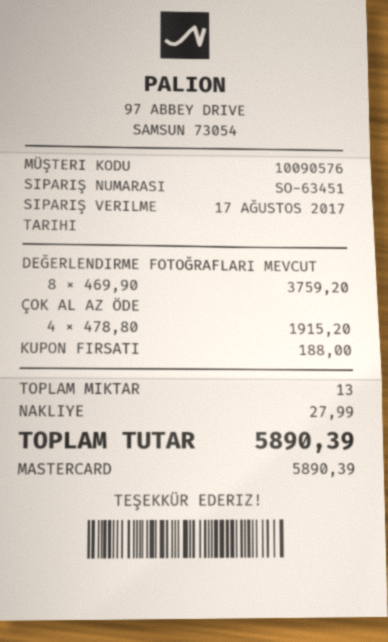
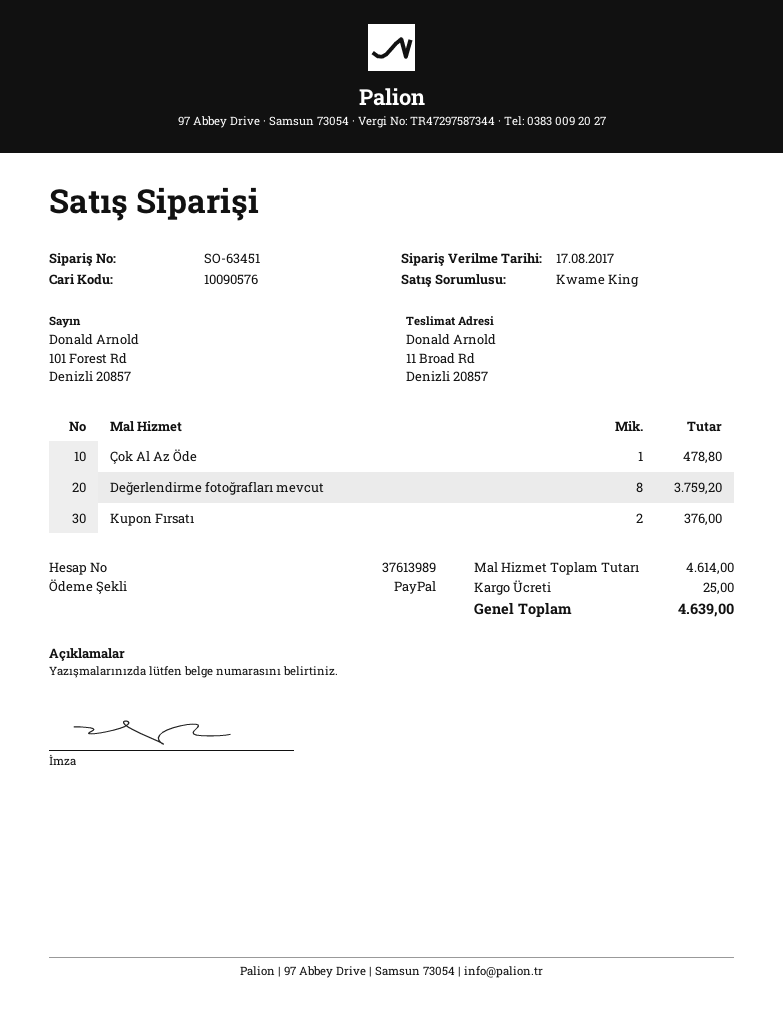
payment method: Mastercard -> PayPal
ÇOK AL AZ ÖDE: 4 for 1915.20 -> 1 for 478.80
KUPON FIRSATI: 1 for 188.00 -> 2 for 376.00
shipping: 27.99 -> 25.00
total: 5890.39 -> 4639.00

